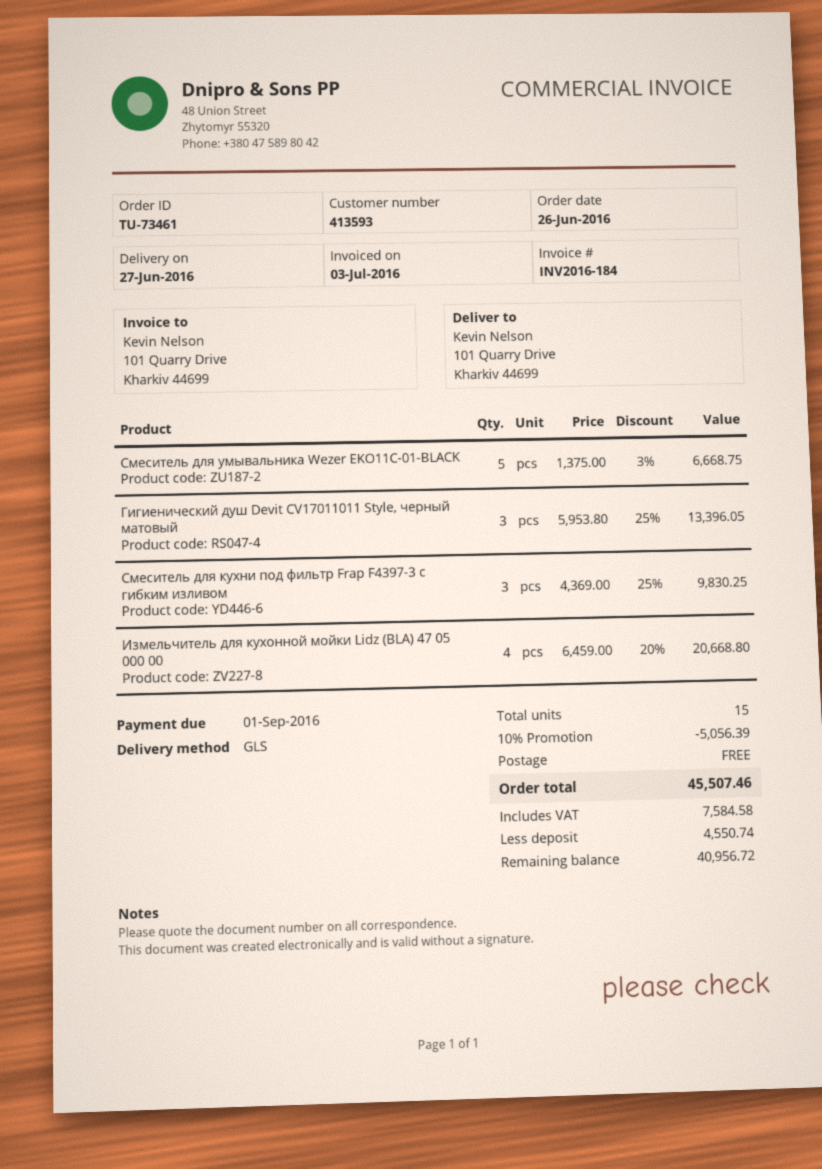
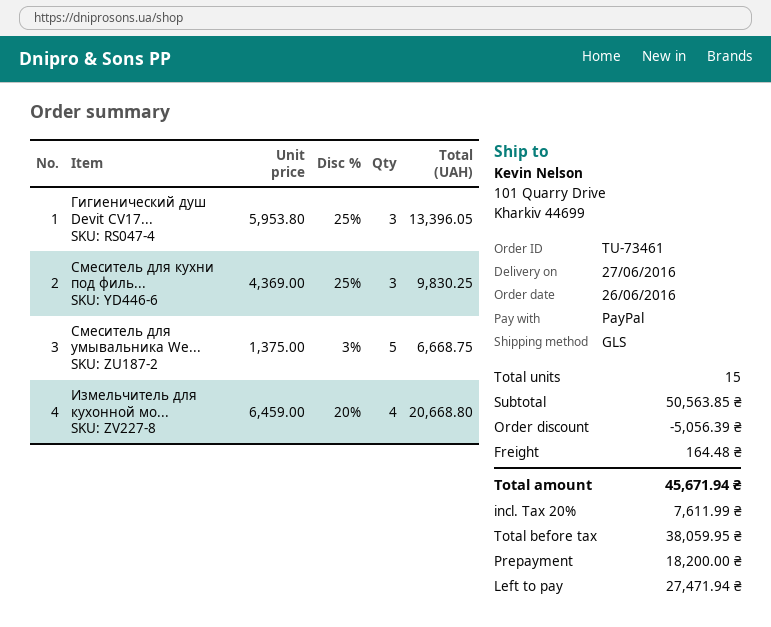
shipping: 0.00 -> 164.48
tax: 7584.58 -> 7611.99
total: 45507.46 -> 45671.94
deposit: 4550.74 -> 18200.00
balance: 40956.72 -> 27471.94

